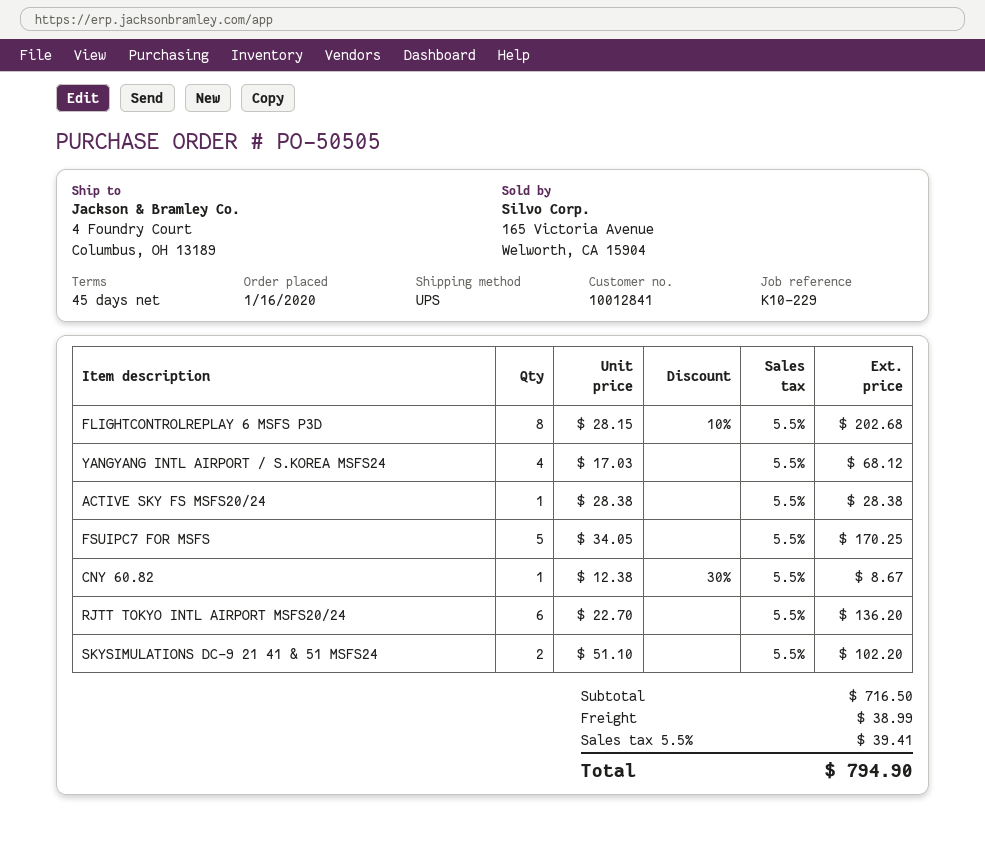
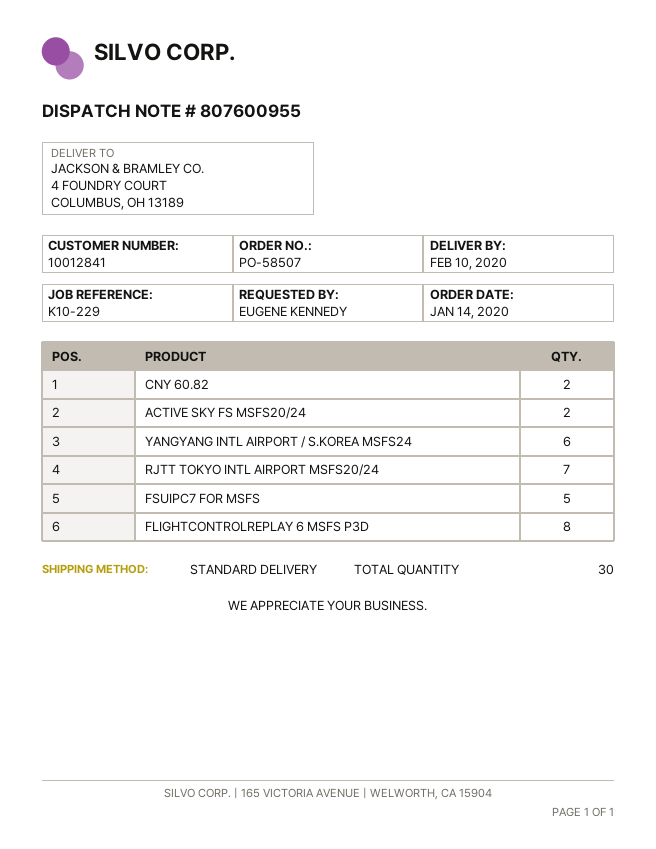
order number: PO-50505 -> PO-58507
order date: 2020-01-16 -> 2020-01-14
shipping method: UPS -> standard
YANGYANG INTL AIRPORT / S.KOREA MSFS24: 4 -> 6
ACTIVE SKY FS MSFS20/24: 1 -> 2
CNY 60.82: 1 -> 2
RJTT TOKYO INTL AIRPORT MSFS20/24: 6 -> 7
SKYSIMULATIONS DC-9 21 41 & 51 MSFS24: 2 -> none

